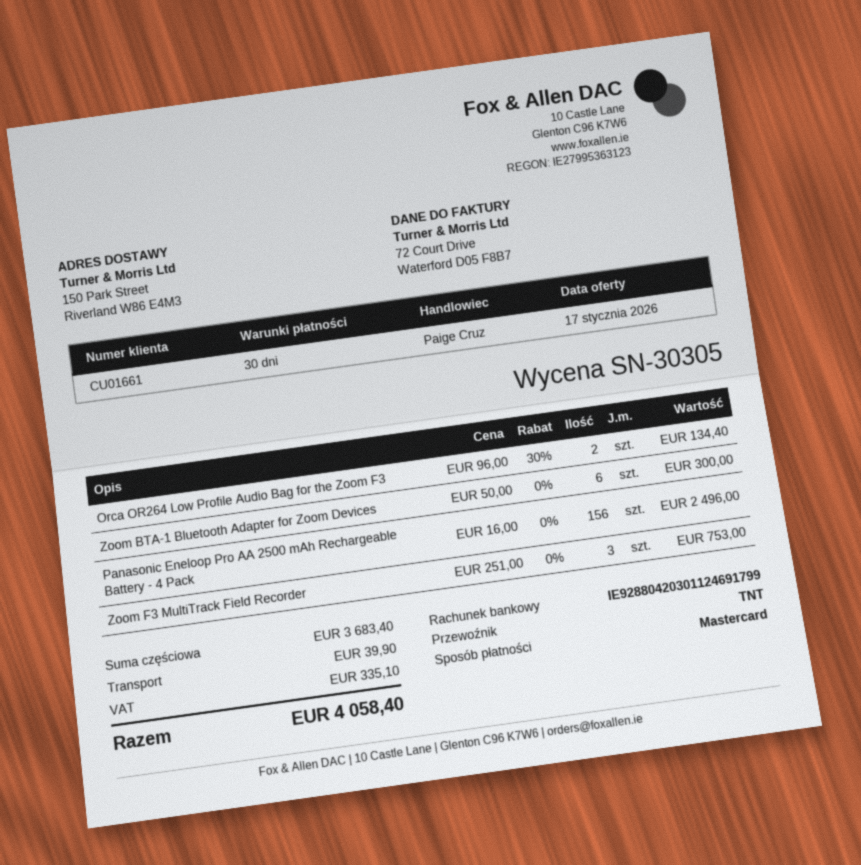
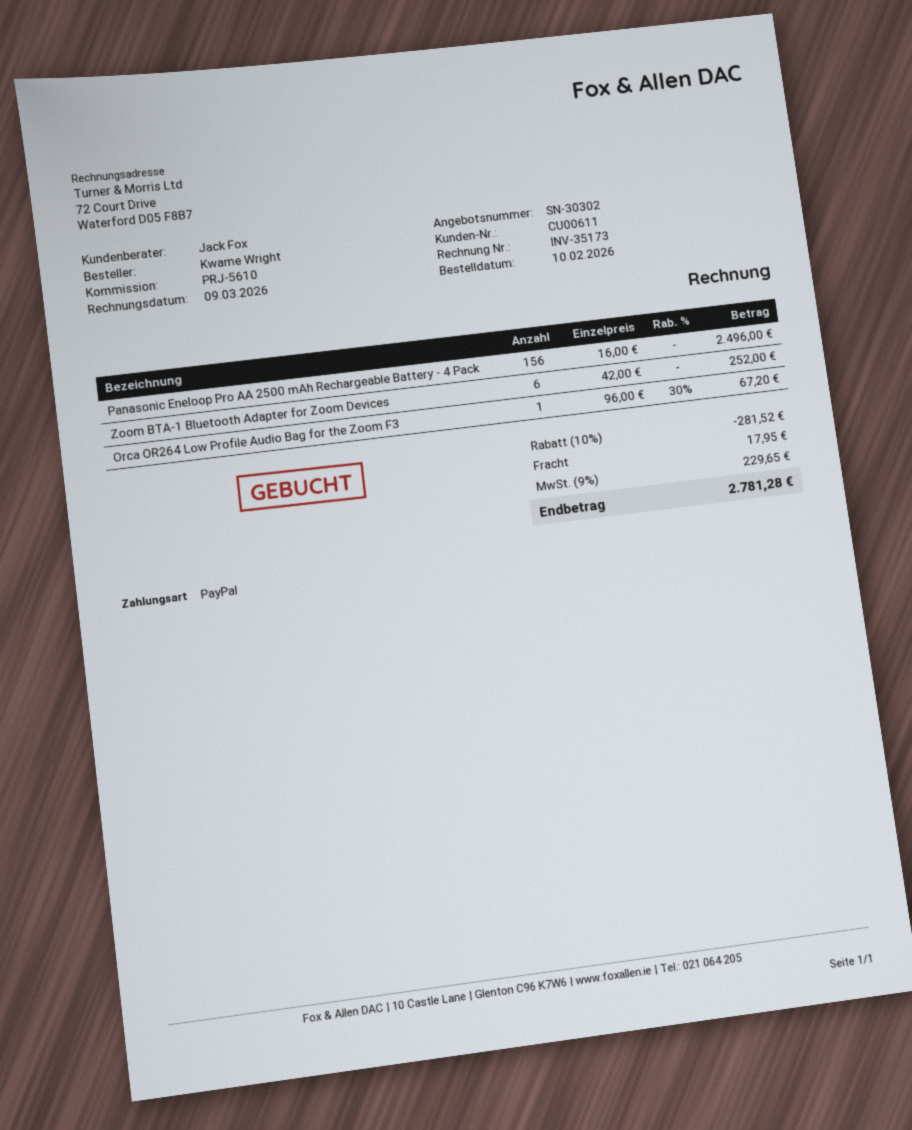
quote number: SN-30305 -> SN-30302
customer number: CU01661 -> CU00611
sales rep: Paige Cruz -> Jack Fox
payment method: Mastercard -> PayPal
Orca OR264 Low Profile Audio Bag for the Zoom F3: 2 x 96.00 - 30% = 134.40 -> 1 x 96.00 - 30% = 67.20
Zoom BTA-1 Bluetooth Adapter for Zoom Devices: 6 x 50.00 = 300.00 -> 6 x 42.00 = 252.00
Zoom F3 MultiTrack Field Recorder: 3 x 251.00 = 753.00 -> none
discount: none -> 10% = 281.52
shipping: 39.90 -> 17.95
tax: 335.10 -> 229.65
total: 4058.40 -> 2781.28

